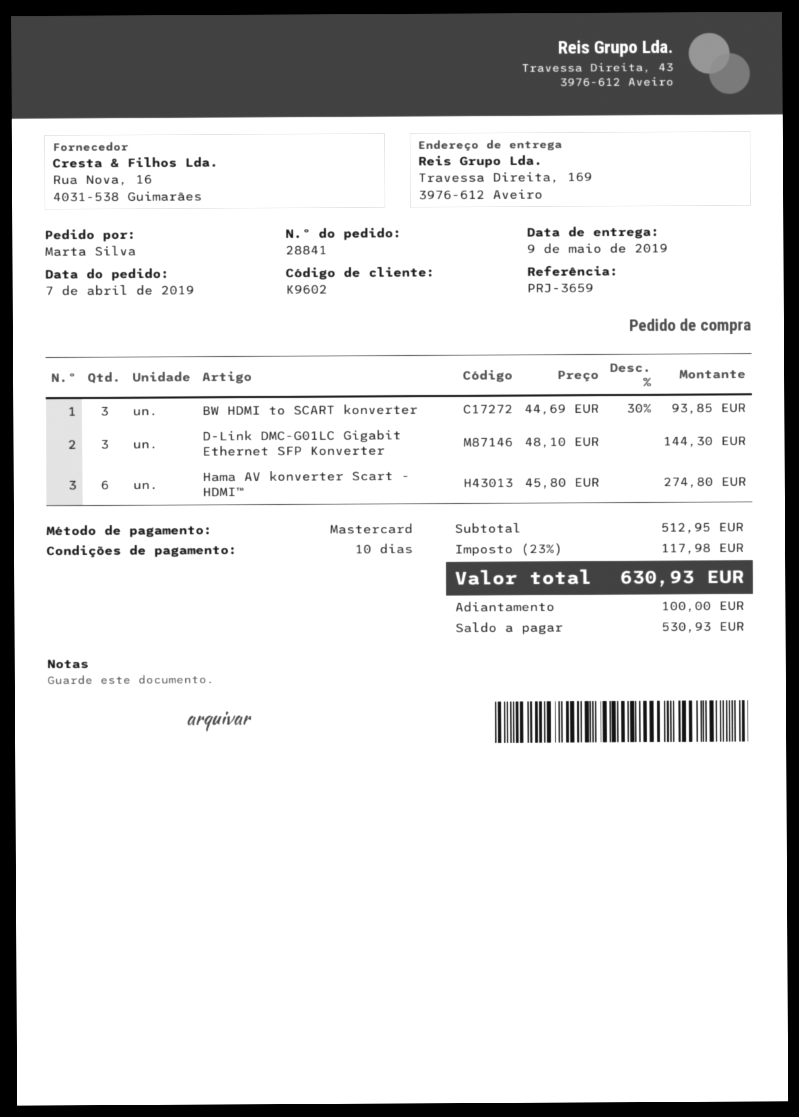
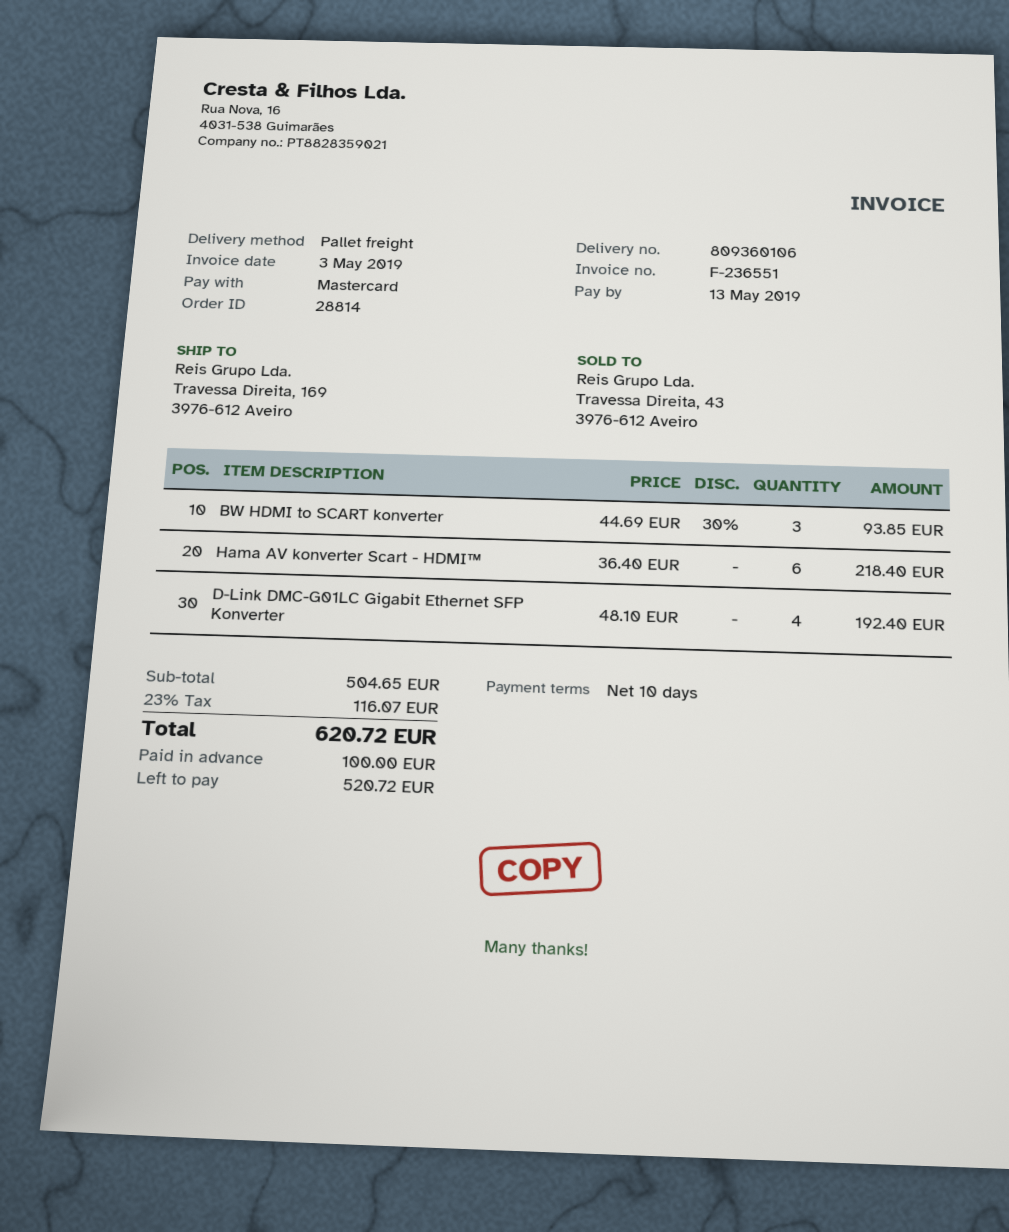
order number: 28841 -> 28814
D-Link DMC-G01LC Gigabit Ethernet SFP Konverter: 3 x 48.10 = 144.30 -> 4 x 48.10 = 192.40
Hama AV konverter Scart - HDMI™: 6 x 45.80 = 274.80 -> 6 x 36.40 = 218.40
subtotal: 512.95 -> 504.65
tax: 23% = 117.98 -> 23% = 116.07
total: 630.93 -> 620.72
balance: 530.93 -> 520.72

